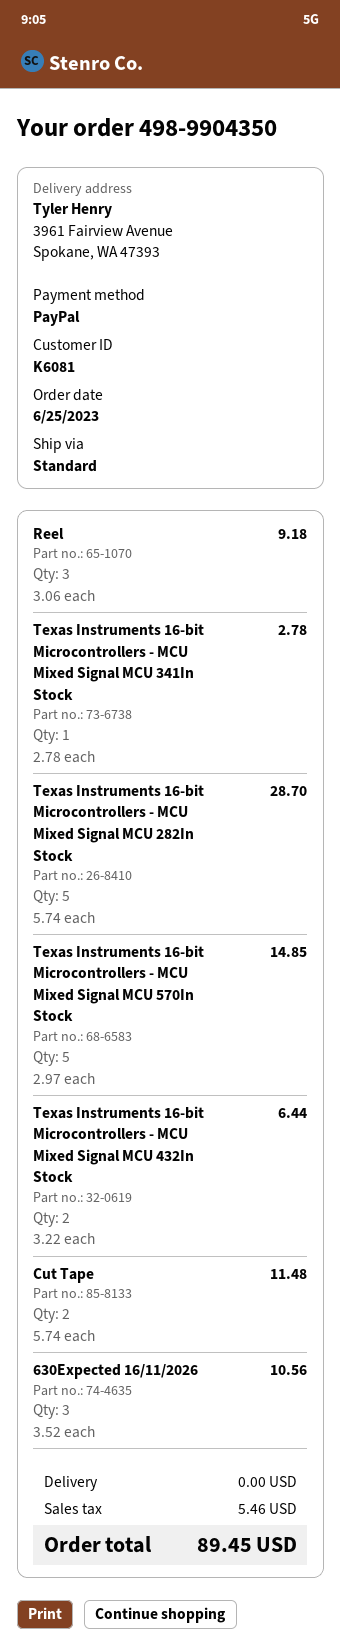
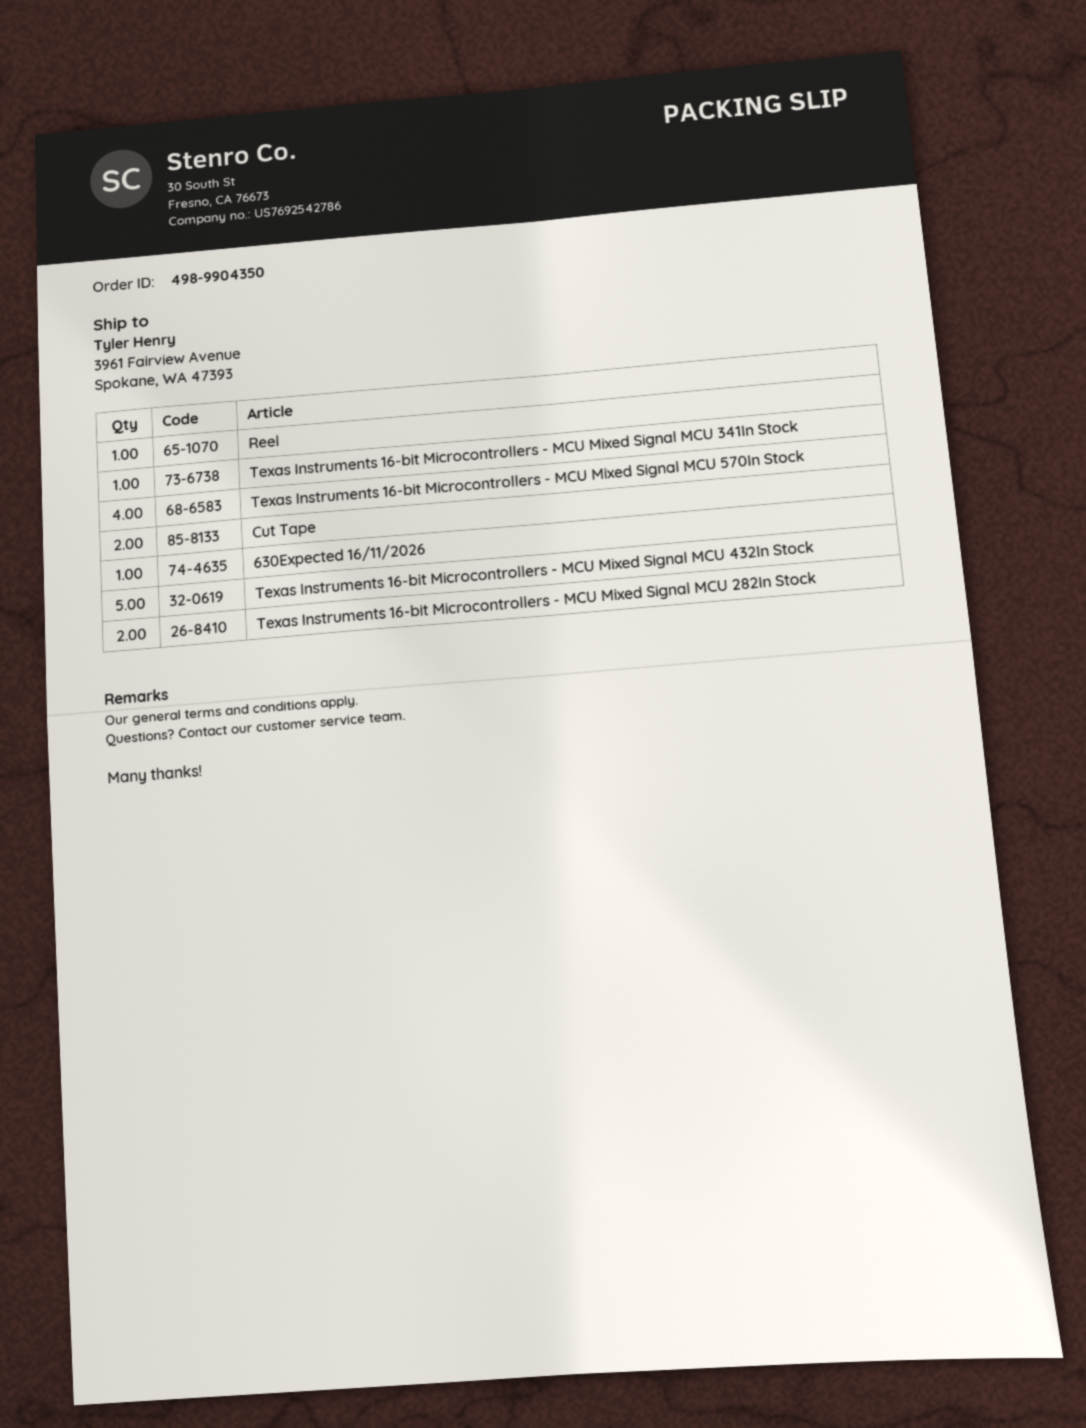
Reel: 3 -> 1
Texas Instruments 16-bit Microcontrollers - MCU Mixed Signal MCU 282In Stock: 5 -> 2
Texas Instruments 16-bit Microcontrollers - MCU Mixed Signal MCU 570In Stock: 5 -> 4
Texas Instruments 16-bit Microcontrollers - MCU Mixed Signal MCU 432In Stock: 2 -> 5
630Expected 16/11/2026: 3 -> 1

